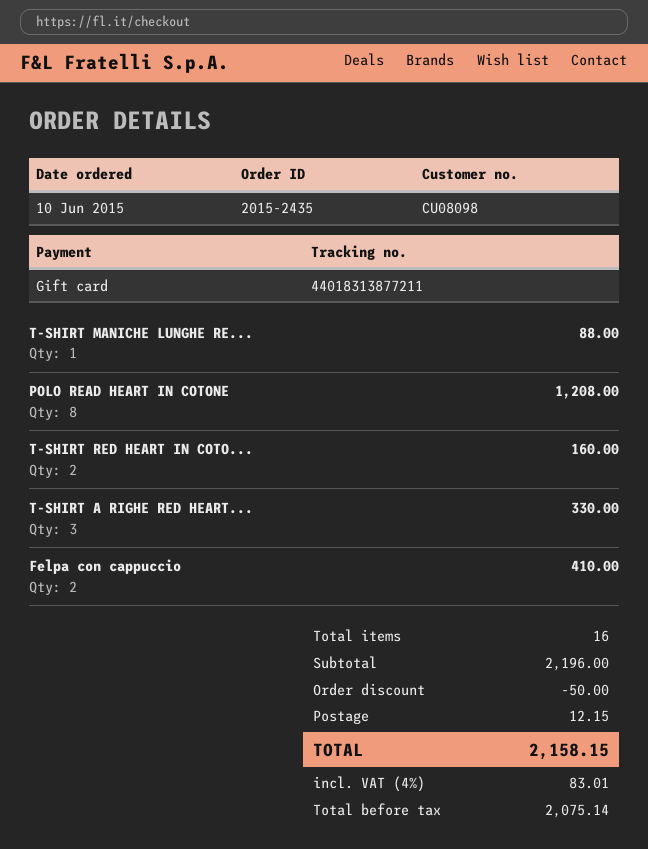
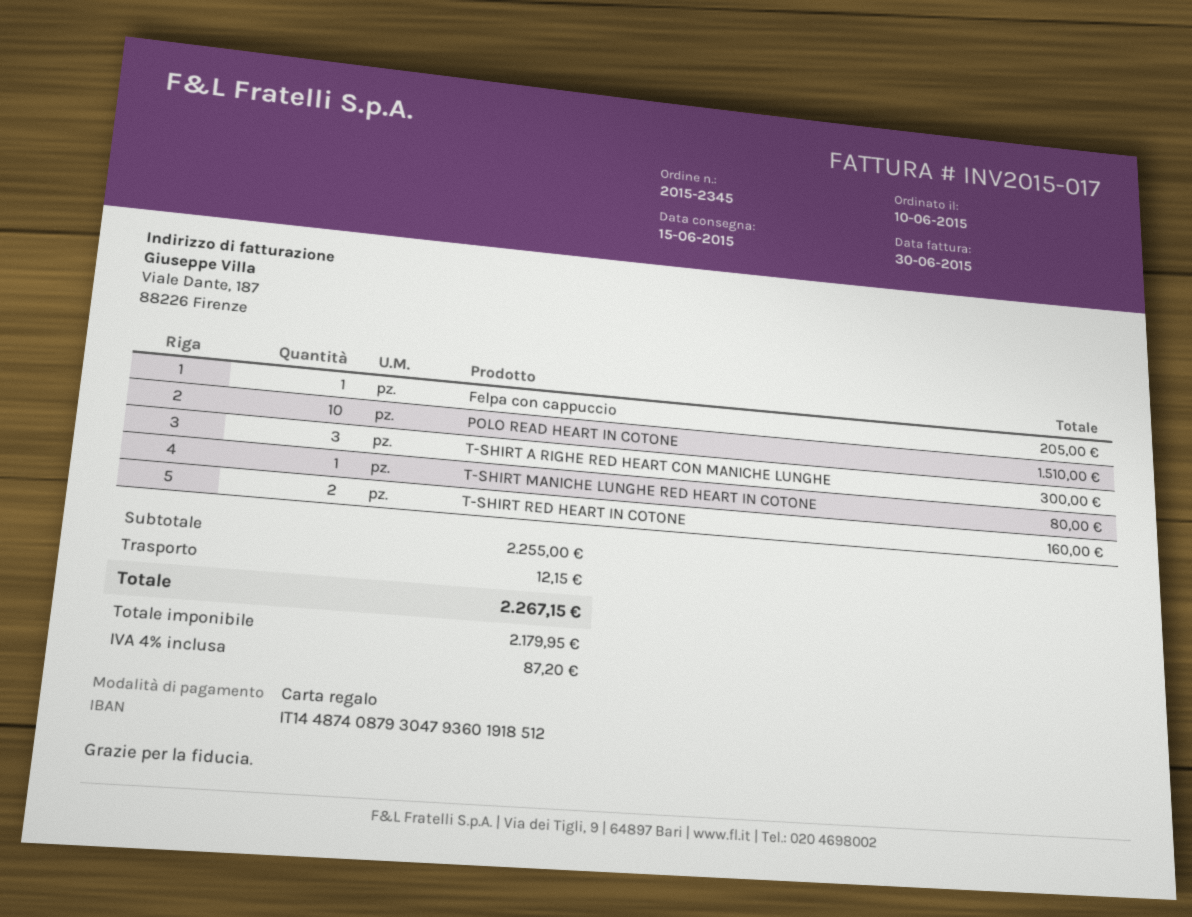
order number: 2015-2435 -> 2015-2345
T-SHIRT MANICHE LUNGHE RE...: 1 for 88.00 -> 1 for 80.00
POLO READ HEART IN COTONE: 8 for 1208.00 -> 10 for 1510.00
T-SHIRT A RIGHE RED HEART...: 3 for 330.00 -> 3 for 300.00
Felpa con cappuccio: 2 for 410.00 -> 1 for 205.00
subtotal: 2196.00 -> 2255.00
discount: 50.00 -> none
net: 2075.14 -> 2179.95
tax: 4% = 83.01 -> 4% = 87.20
total: 2158.15 -> 2267.15

